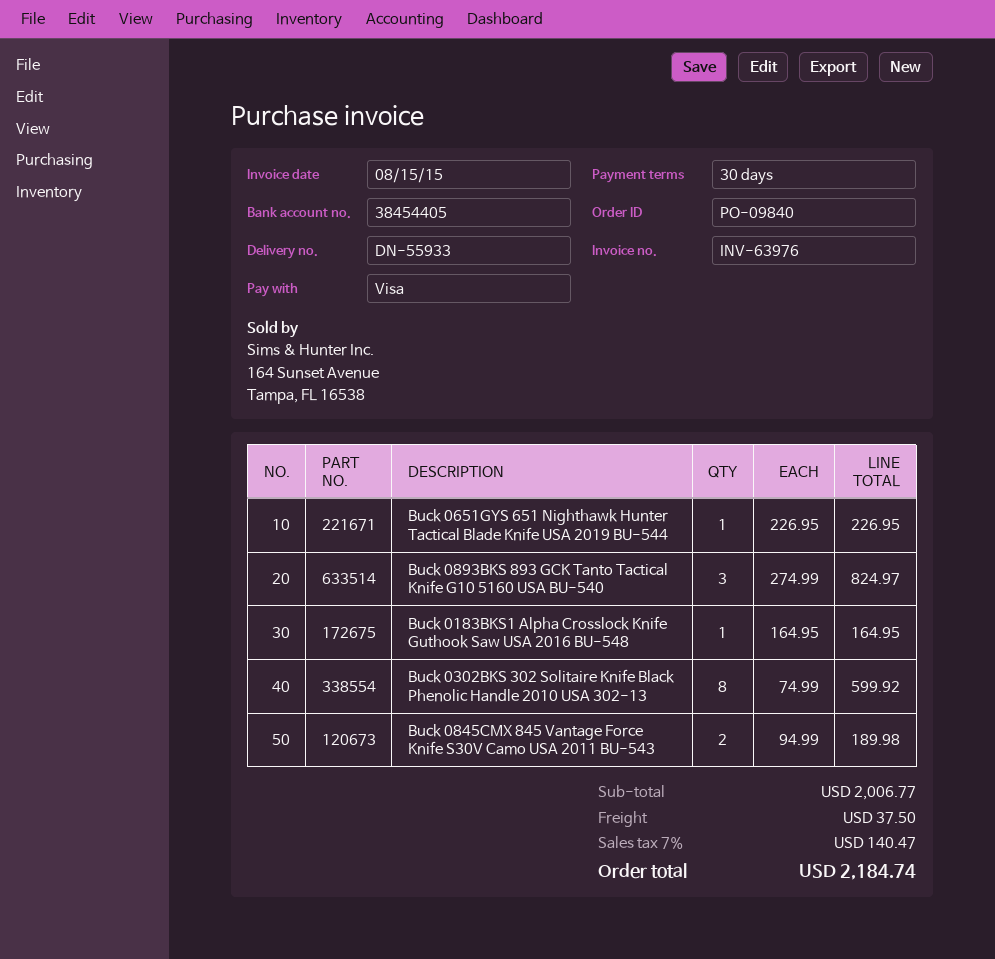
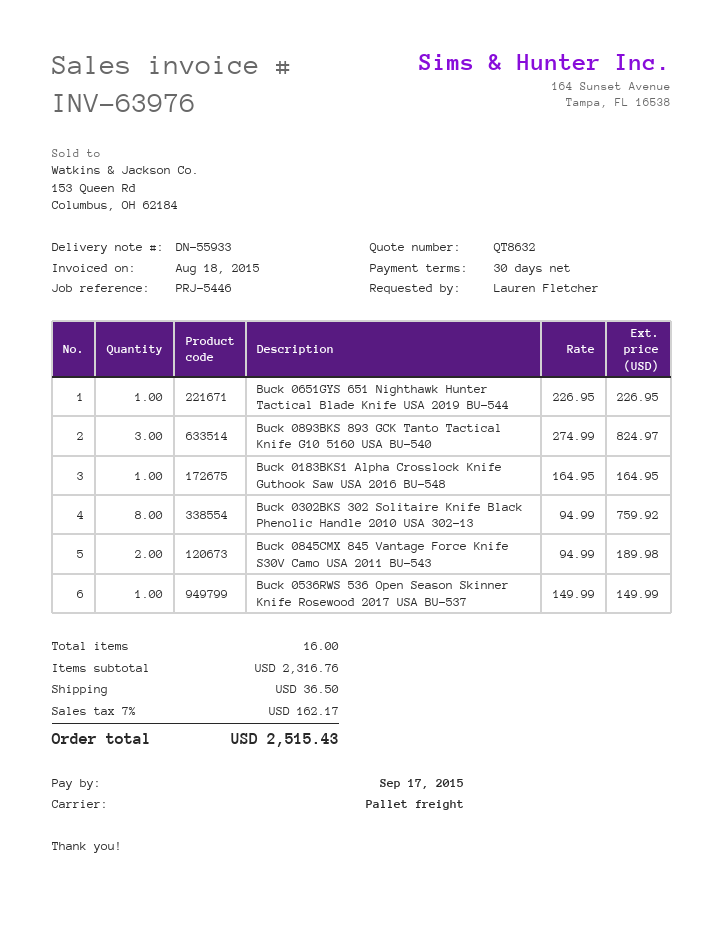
invoice date: 2015-08-15 -> 2015-08-18
Buck 0302BKS 302 Solitaire Knife Black Phenolic Handle 2010 USA 302-13: 8 x 74.99 = 599.92 -> 8 x 94.99 = 759.92
Buck 0536RWS 536 Open Season Skinner Knife Rosewood 2017 USA BU-537: none -> 1 x 149.99 = 149.99
subtotal: 2006.77 -> 2316.76
shipping: 37.50 -> 36.50
tax: 7% = 140.47 -> 7% = 162.17
total: 2184.74 -> 2515.43

